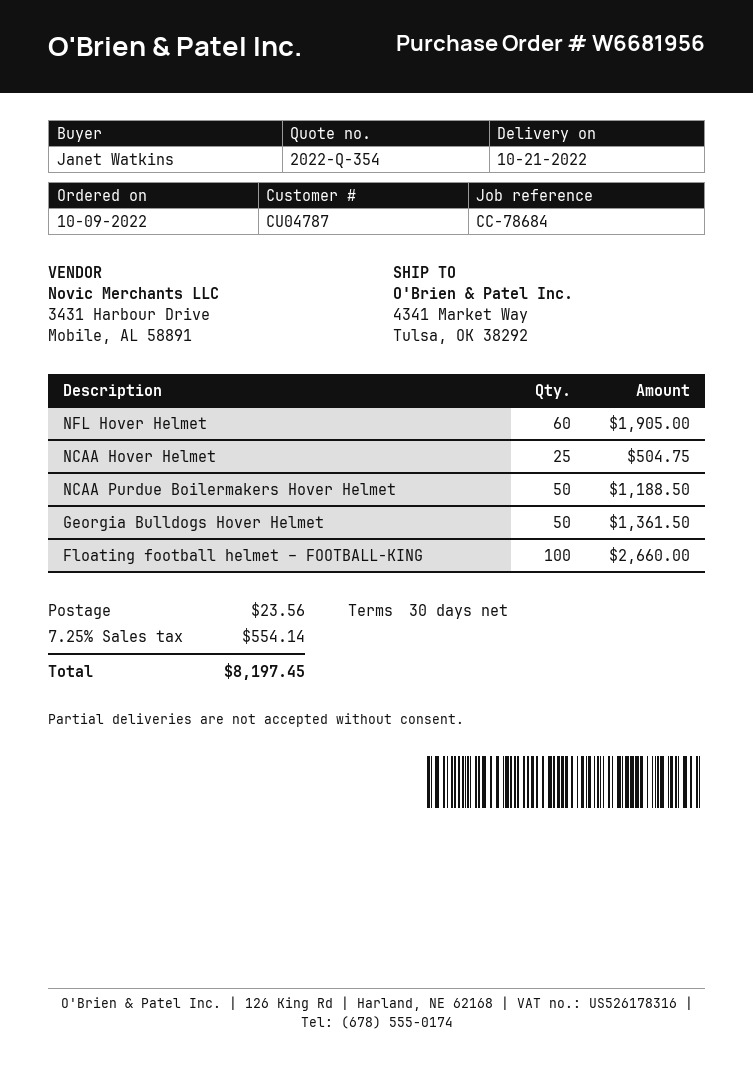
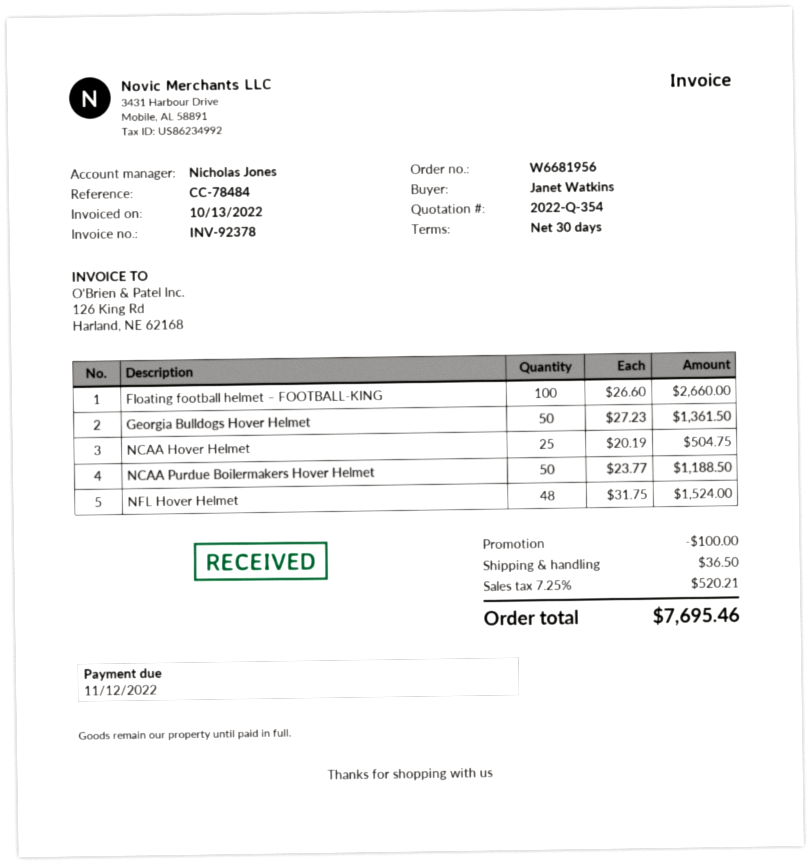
reference: CC-78684 -> CC-78484
NFL Hover Helmet: 60 for 1905.00 -> 48 for 1524.00
discount: none -> 100.00
shipping: 23.56 -> 36.50
tax: 7.25% = 554.14 -> 7.25% = 520.21
total: 8197.45 -> 7695.46

